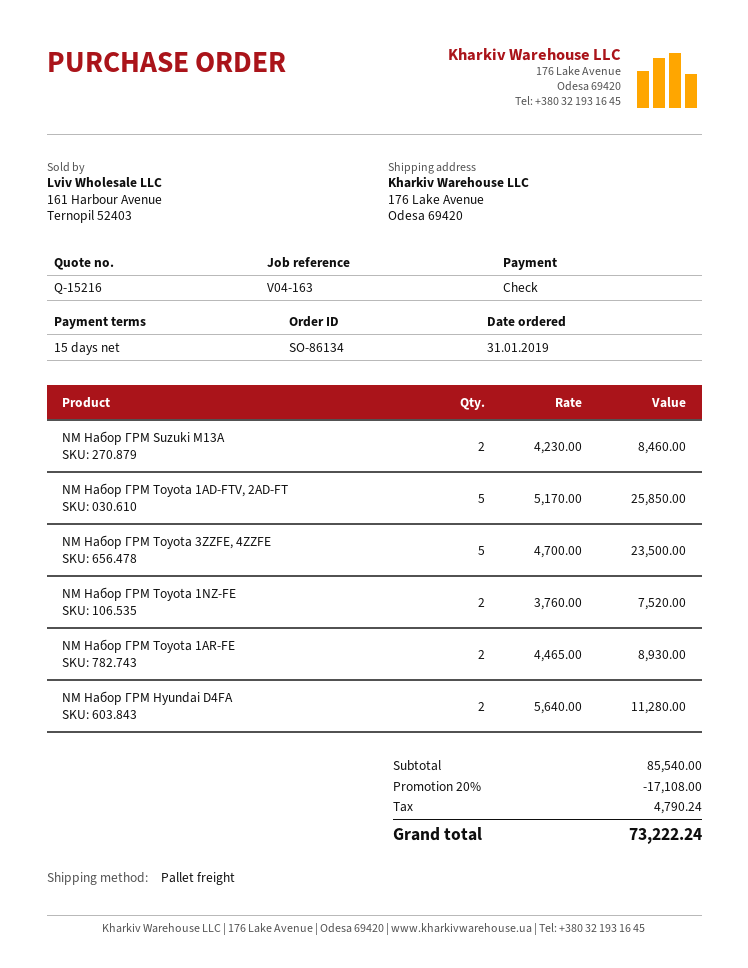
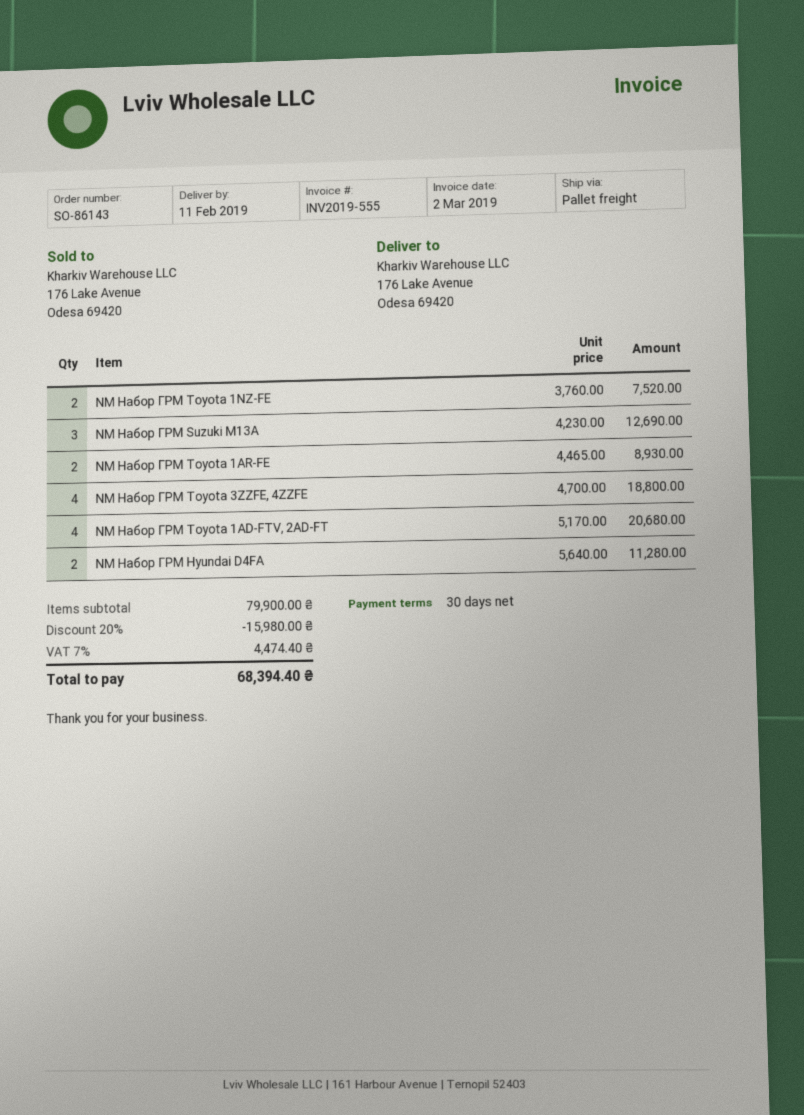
order number: SO-86134 -> SO-86143
payment terms: 15 days -> 30 days
NM Набор ГРМ Suzuki M13A: 2 x 4230.00 = 8460.00 -> 3 x 4230.00 = 12690.00
NM Набор ГРМ Toyota 1AD-FTV, 2AD-FT: 5 x 5170.00 = 25850.00 -> 4 x 5170.00 = 20680.00
NM Набор ГРМ Toyota 3ZZFE, 4ZZFE: 5 x 4700.00 = 23500.00 -> 4 x 4700.00 = 18800.00
subtotal: 85540.00 -> 79900.00
discount: 20% = 17108.00 -> 20% = 15980.00
tax: 4790.24 -> 4474.40
total: 73222.24 -> 68394.40

